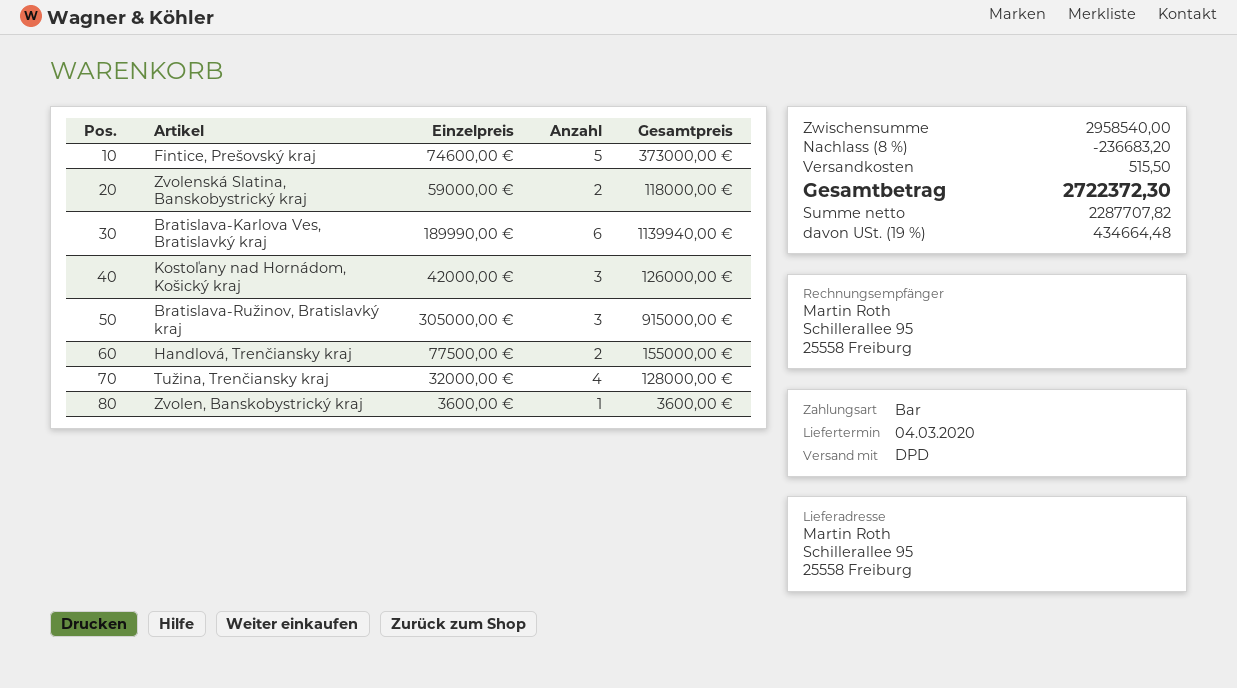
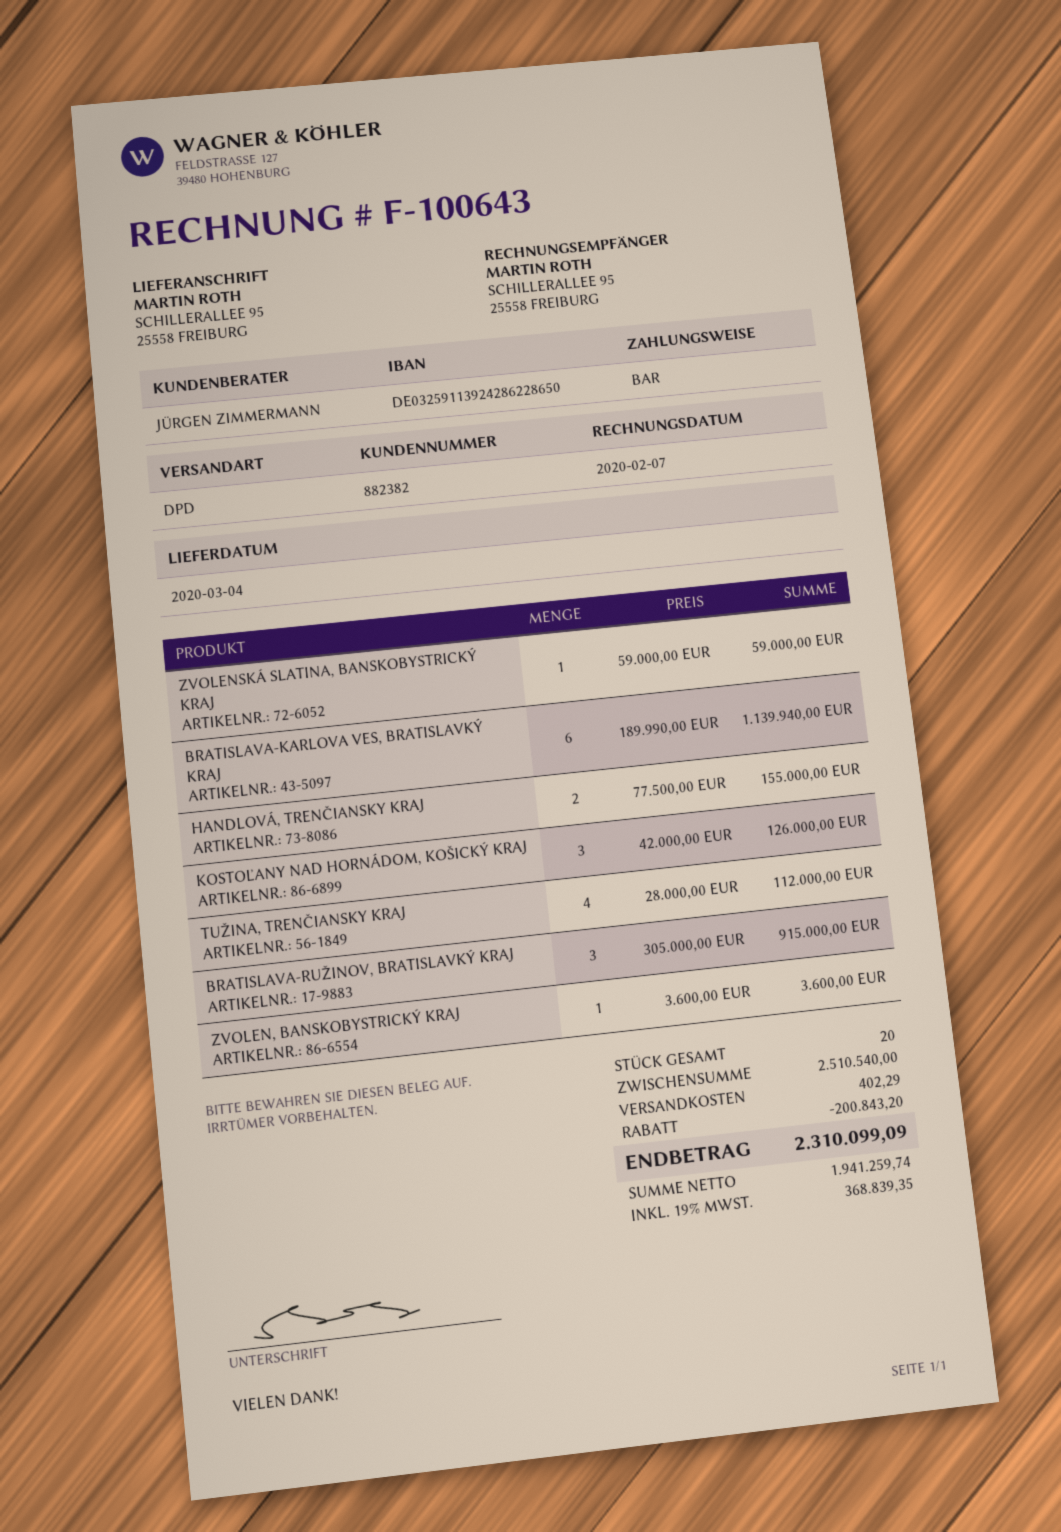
Fintice, Prešovský kraj: 5 x 74600.00 = 373000.00 -> none
Zvolenská Slatina, Banskobystrický kraj: 2 x 59000.00 = 118000.00 -> 1 x 59000.00 = 59000.00
Tužina, Trenčiansky kraj: 4 x 32000.00 = 128000.00 -> 4 x 28000.00 = 112000.00
subtotal: 2958540.00 -> 2510540.00
discount: 236683.20 -> 200843.20
shipping: 515.50 -> 402.29
net: 2287707.82 -> 1941259.74
tax: 19% = 434664.48 -> 19% = 368839.35
total: 2722372.30 -> 2310099.09

